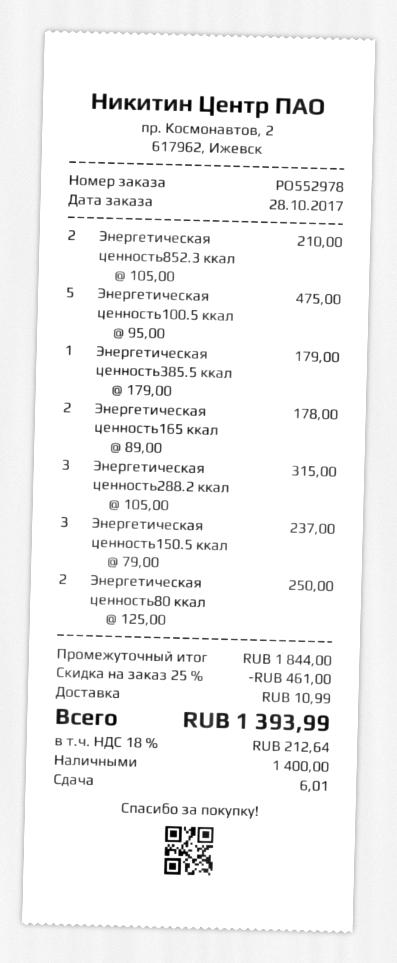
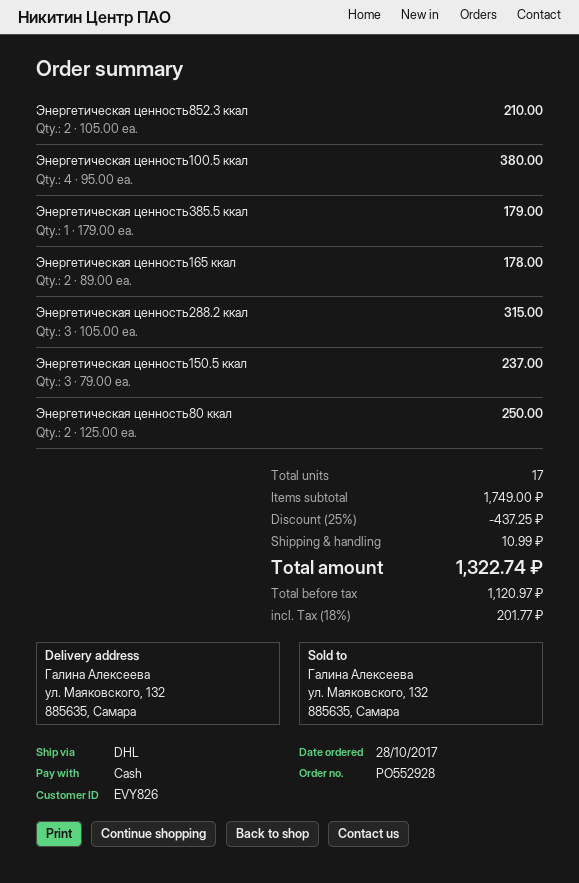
order number: PO552978 -> PO552928
Энергетическая ценность100.5 ккал: 5 x 95.00 = 475.00 -> 4 x 95.00 = 380.00
subtotal: 1844.00 -> 1749.00
discount: 25% = 461.00 -> 25% = 437.25
tax: 18% = 212.64 -> 18% = 201.77
total: 1393.99 -> 1322.74

